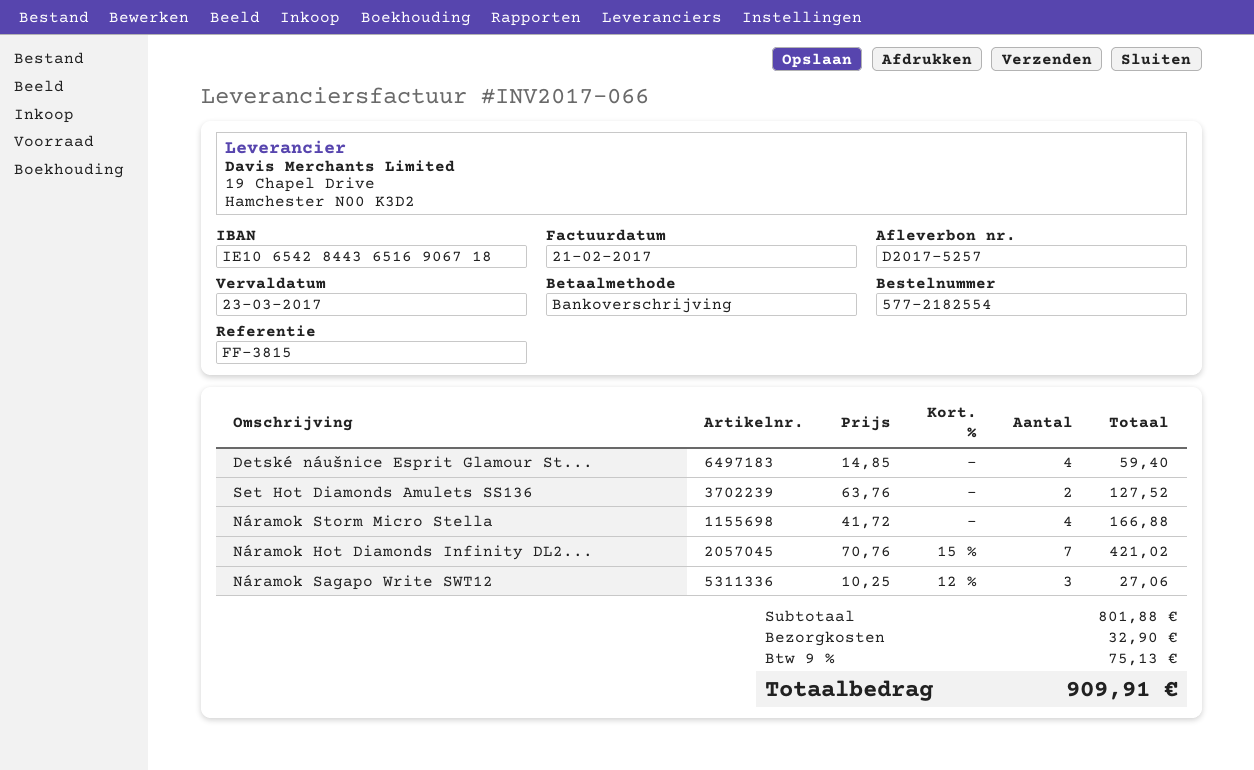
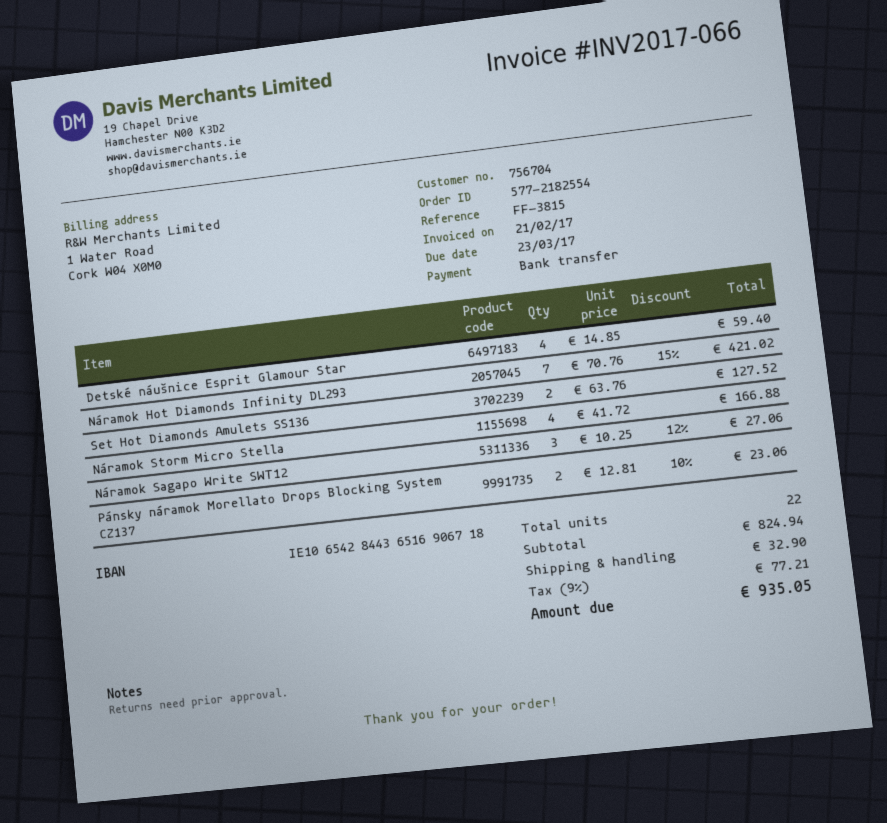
Pánsky náramok Morellato Drops Blocking System CZ137: none -> 2 x 12.81 - 10% = 23.06
subtotal: 801.88 -> 824.94
tax: 9% = 75.13 -> 9% = 77.21
total: 909.91 -> 935.05

